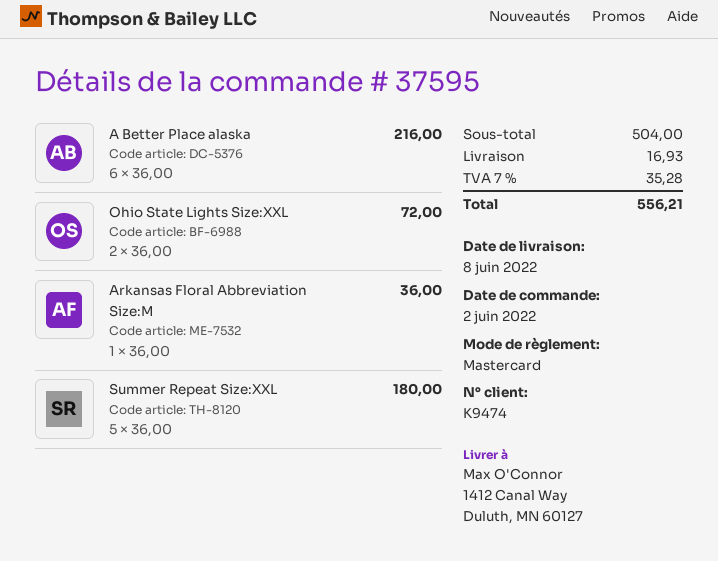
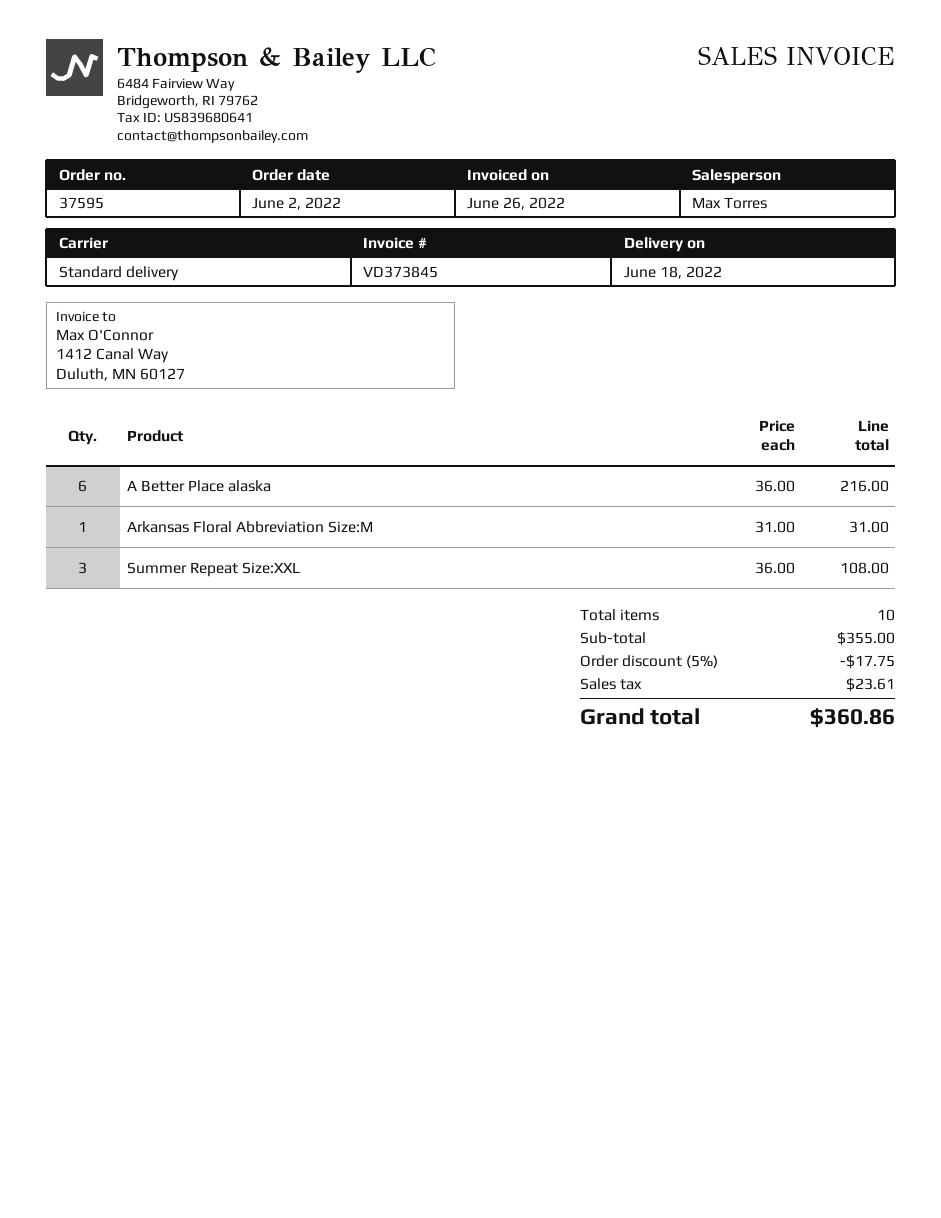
delivery date: 2022-06-08 -> 2022-06-18
Ohio State Lights Size:XXL: 2 x 36.00 = 72.00 -> none
Arkansas Floral Abbreviation Size:M: 1 x 36.00 = 36.00 -> 1 x 31.00 = 31.00
Summer Repeat Size:XXL: 5 x 36.00 = 180.00 -> 3 x 36.00 = 108.00
subtotal: 504.00 -> 355.00
discount: none -> 5% = 17.75
shipping: 16.93 -> none
tax: 35.28 -> 23.61
total: 556.21 -> 360.86

